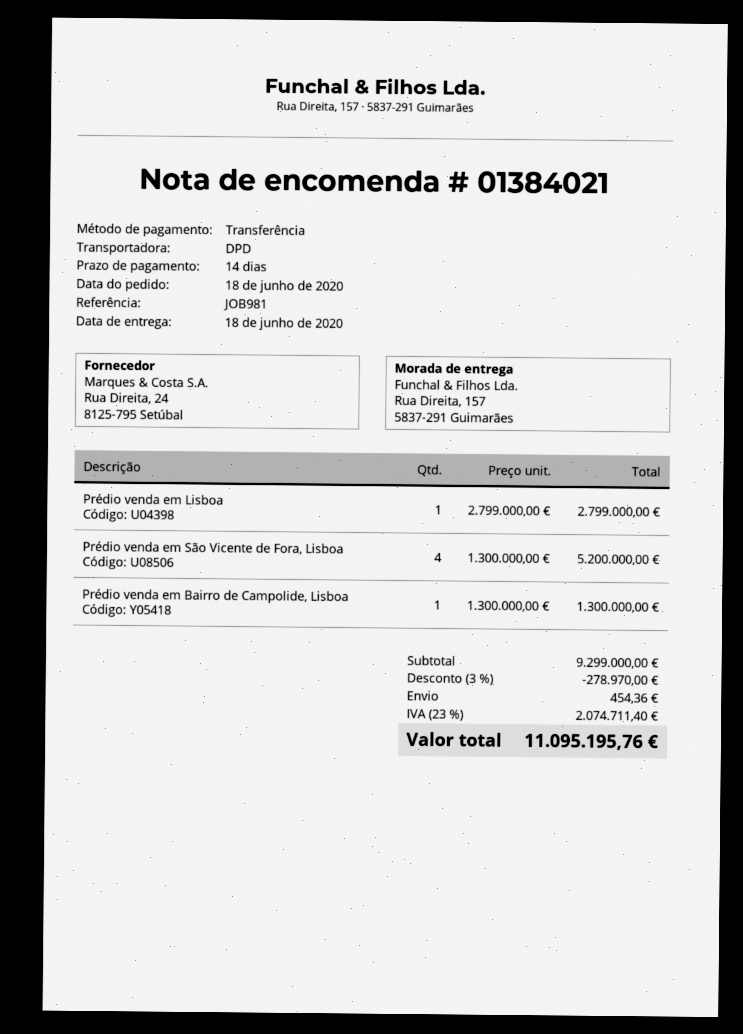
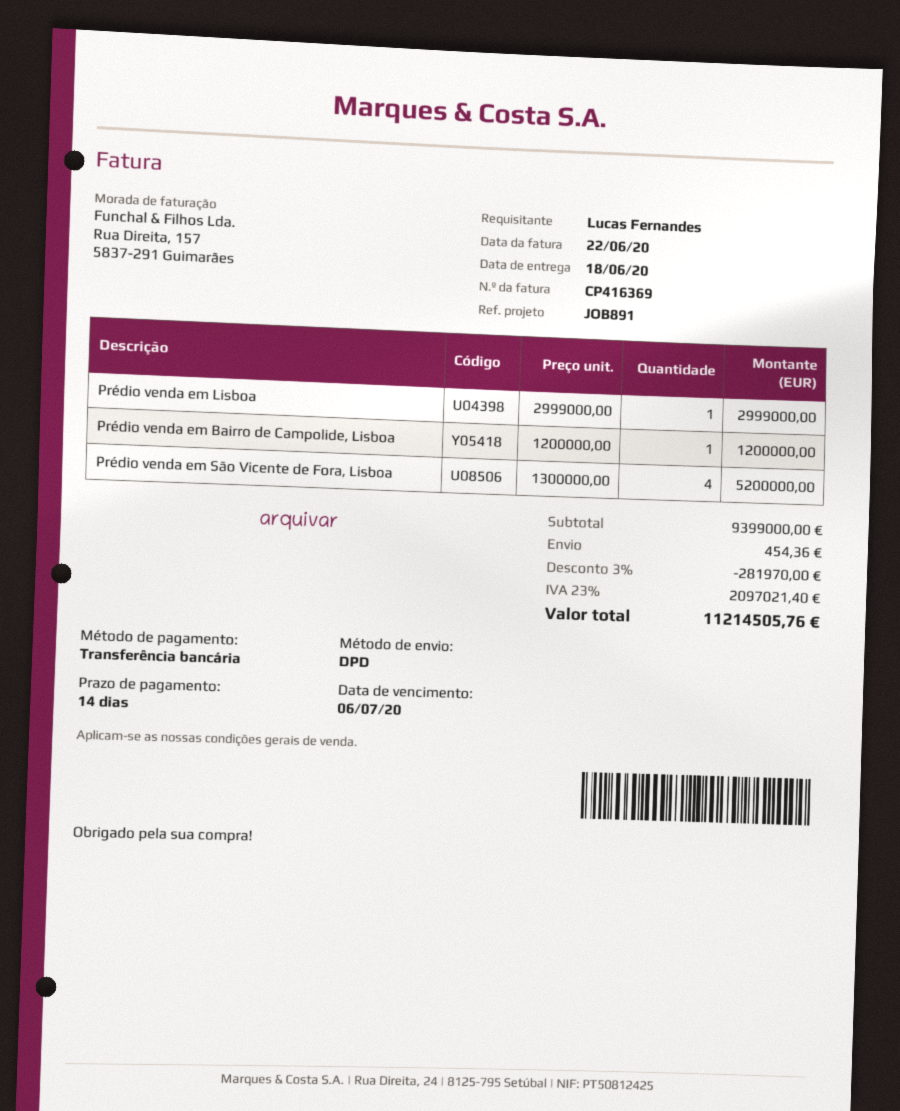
reference: JOB981 -> JOB891
Prédio venda em Lisboa: 1 x 2799000.00 = 2799000.00 -> 1 x 2999000.00 = 2999000.00
Prédio venda em Bairro de Campolide, Lisboa: 1 x 1300000.00 = 1300000.00 -> 1 x 1200000.00 = 1200000.00
subtotal: 9299000.00 -> 9399000.00
discount: 3% = 278970.00 -> 3% = 281970.00
tax: 23% = 2074711.40 -> 23% = 2097021.40
total: 11095195.76 -> 11214505.76

